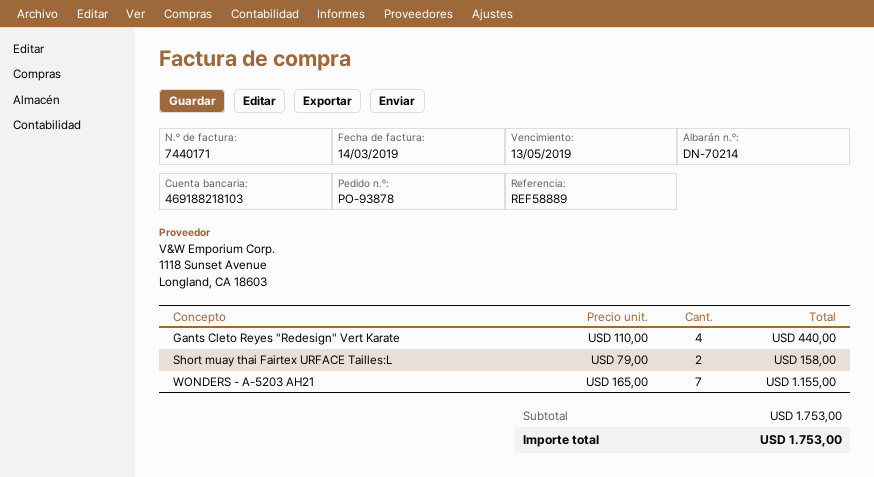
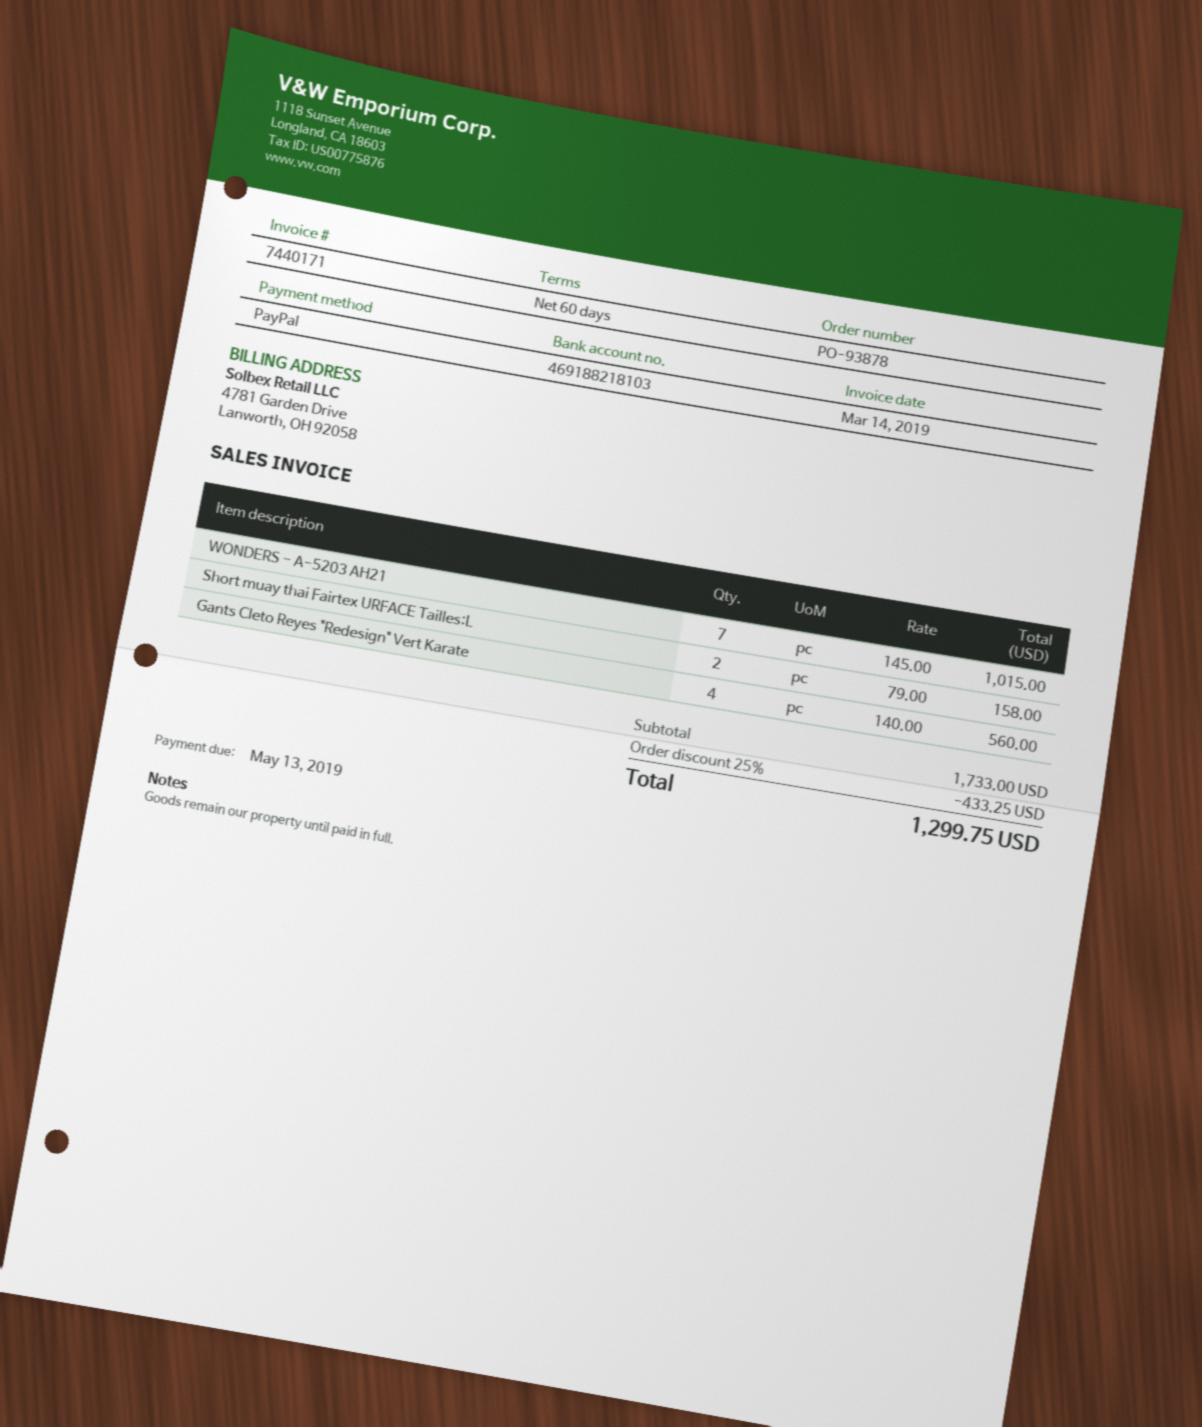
Gants Cleto Reyes "Redesign" Vert Karate: 4 x 110.00 = 440.00 -> 4 x 140.00 = 560.00
WONDERS - A-5203 AH21: 7 x 165.00 = 1155.00 -> 7 x 145.00 = 1015.00
subtotal: 1753.00 -> 1733.00
discount: none -> 25% = 433.25
total: 1753.00 -> 1299.75

